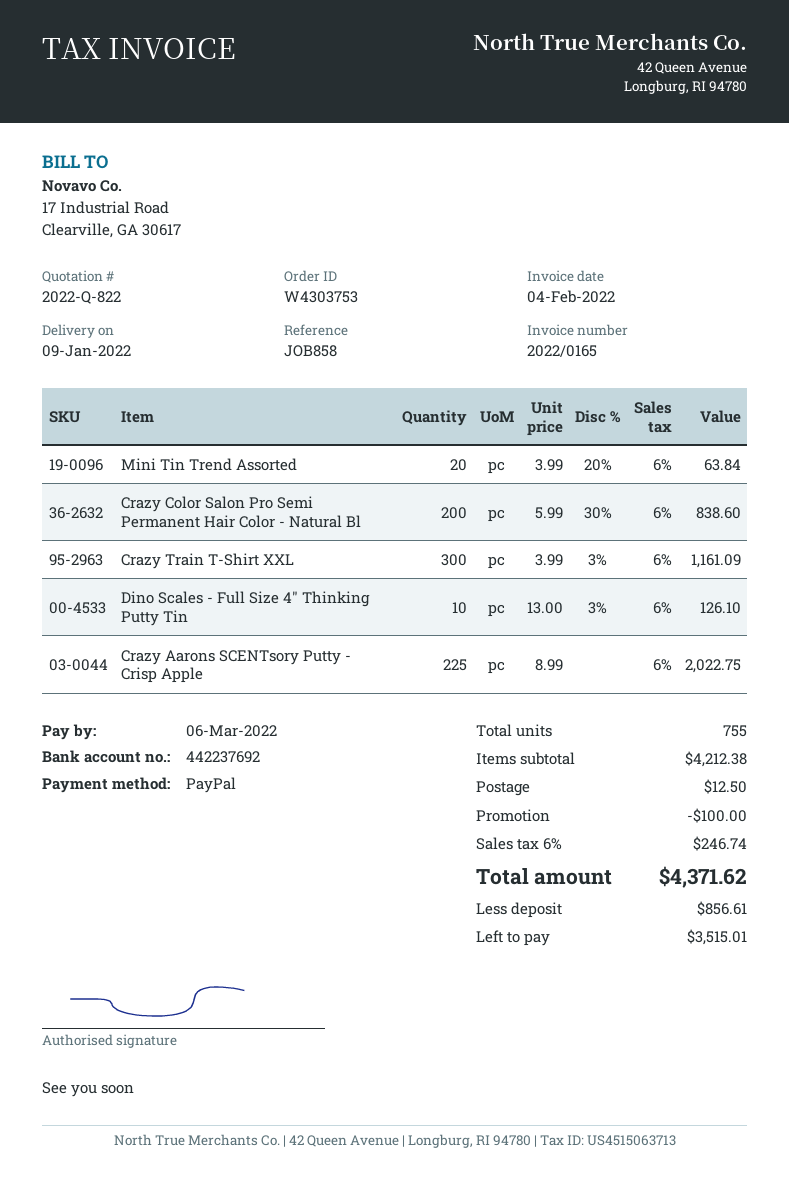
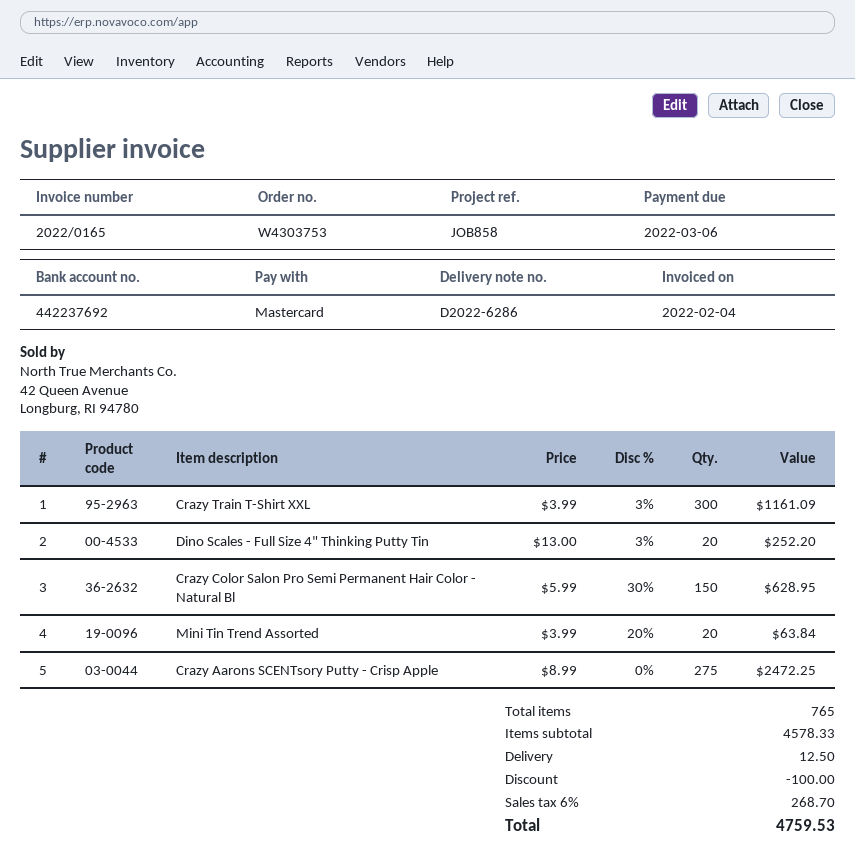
payment method: PayPal -> Mastercard
Crazy Color Salon Pro Semi Permanent Hair Color - Natural Bl: 200 x 5.99 - 30% = 838.60 -> 150 x 5.99 - 30% = 628.95
Dino Scales - Full Size 4" Thinking Putty Tin: 10 x 13.00 - 3% = 126.10 -> 20 x 13.00 - 3% = 252.20
Crazy Aarons SCENTsory Putty - Crisp Apple: 225 x 8.99 = 2022.75 -> 275 x 8.99 = 2472.25
total quantity: 755 -> 765
subtotal: 4212.38 -> 4578.33
tax: 6% = 246.74 -> 6% = 268.70
total: 4371.62 -> 4759.53

